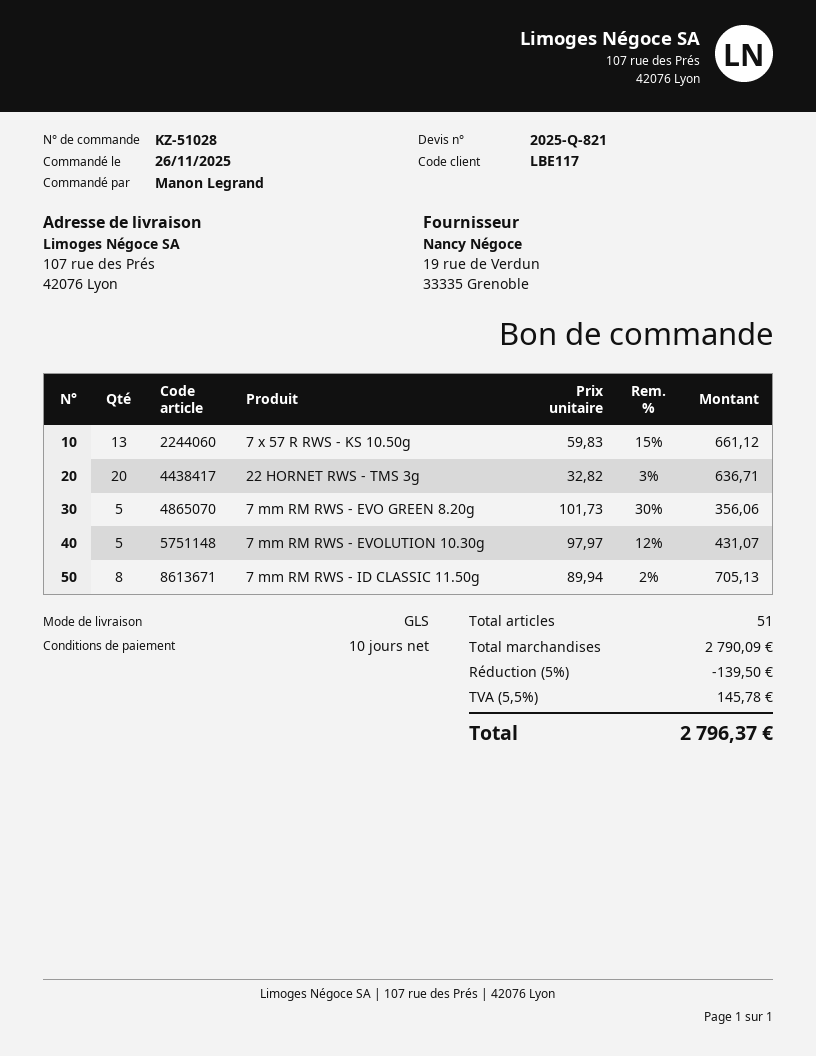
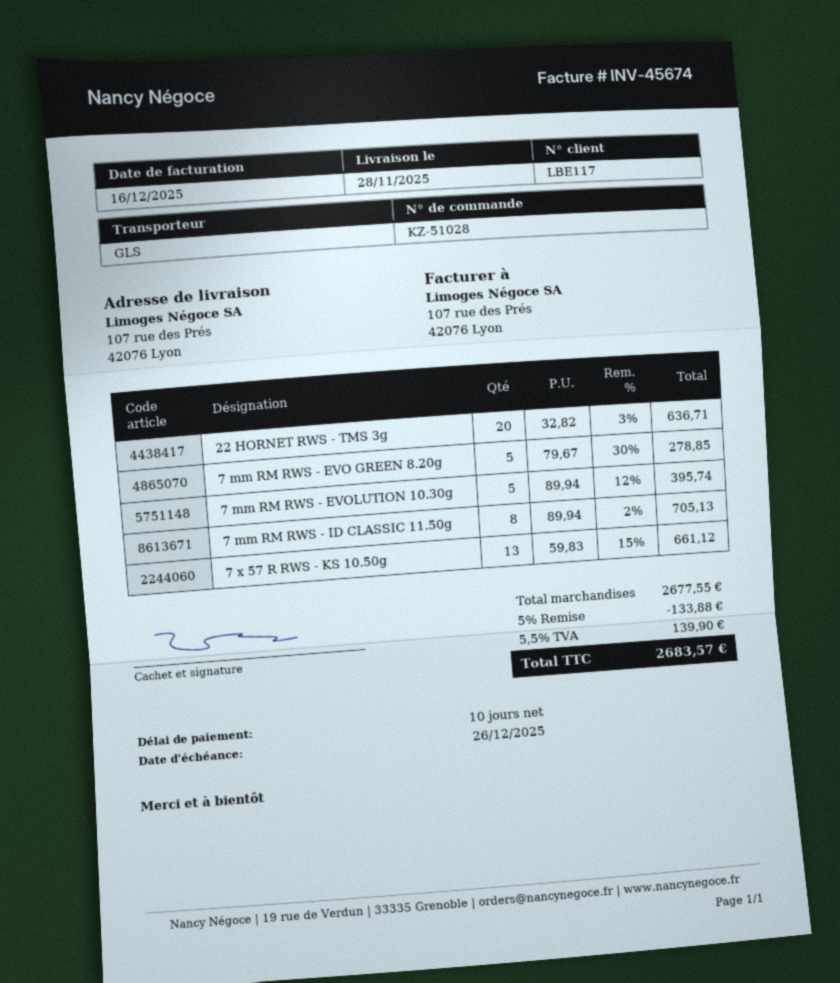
7 mm RM RWS - EVO GREEN 8.20g: 5 x 101.73 - 30% = 356.06 -> 5 x 79.67 - 30% = 278.85
7 mm RM RWS - EVOLUTION 10.30g: 5 x 97.97 - 12% = 431.07 -> 5 x 89.94 - 12% = 395.74
subtotal: 2790.09 -> 2677.55
discount: 5% = 139.50 -> 5% = 133.88
tax: 5.5% = 145.78 -> 5.5% = 139.90
total: 2796.37 -> 2683.57

